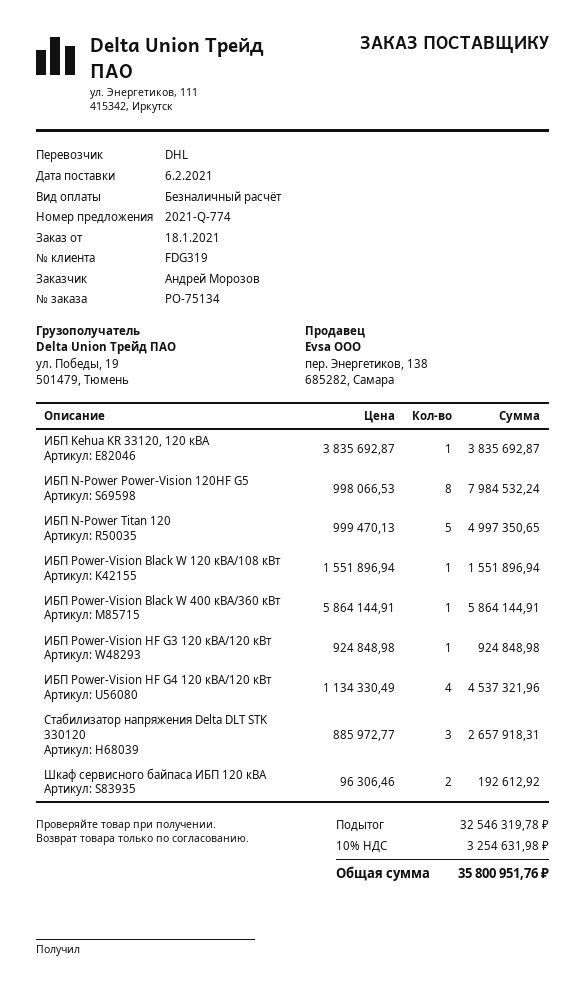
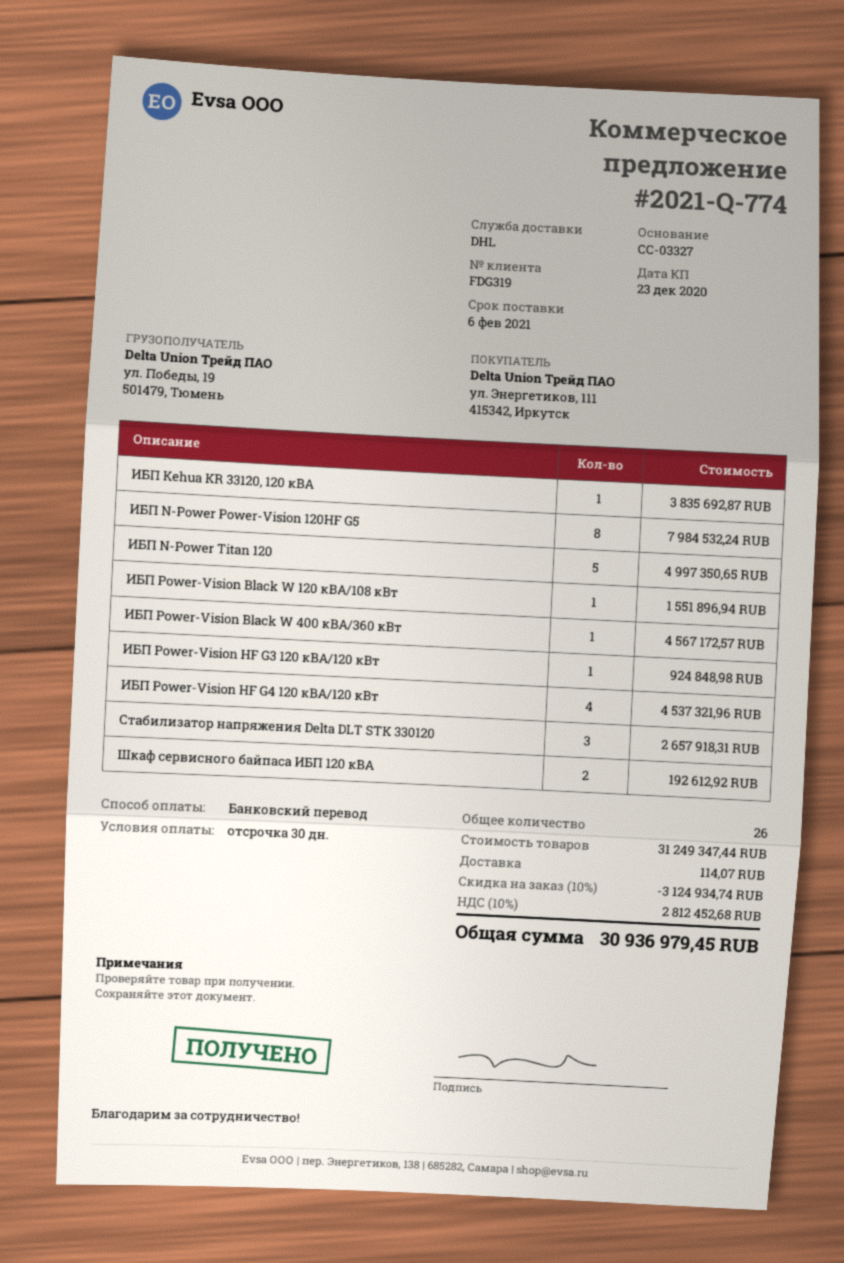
ИБП Power-Vision Black W 400 кВА/360 кВт: 1 for 5864144.91 -> 1 for 4567172.57
subtotal: 32546319.78 -> 31249347.44
discount: none -> 10% = 3124934.74
shipping: none -> 114.07
tax: 10% = 3254631.98 -> 10% = 2812452.68
total: 35800951.76 -> 30936979.45

